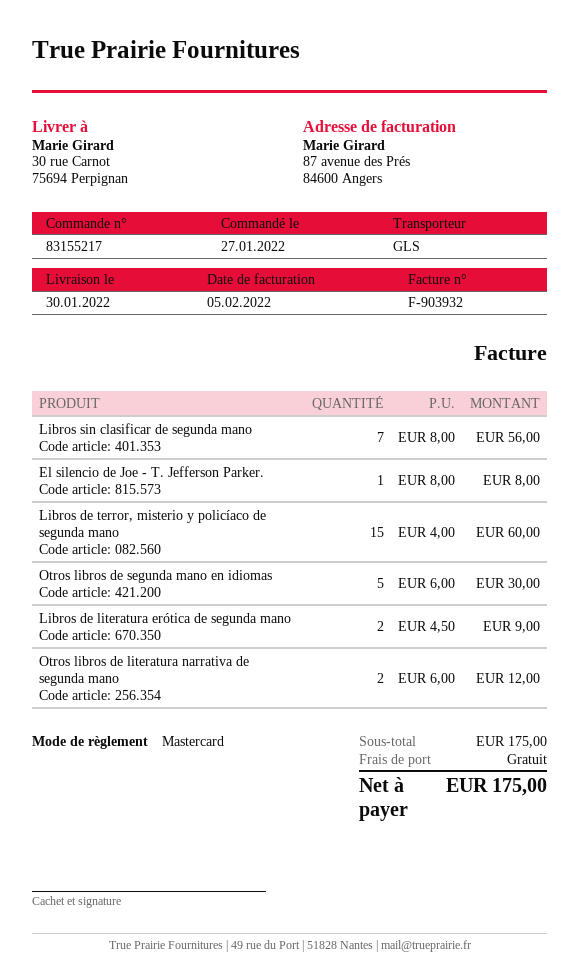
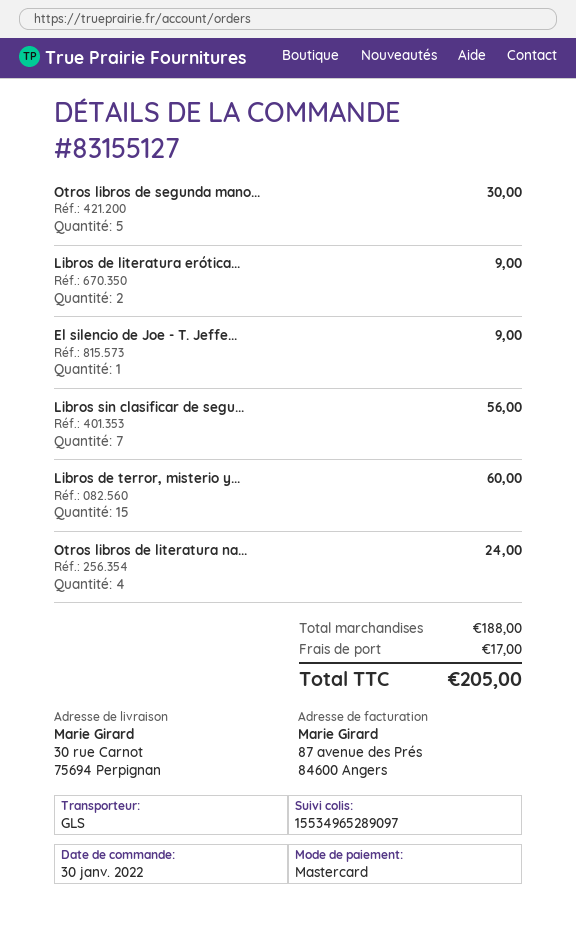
order number: 83155217 -> 83155127
order date: 2022-01-27 -> 2022-01-30
El silencio de Joe - T. Jefferson Parker.: 1 for 8.00 -> 1 for 9.00
Otros libros de literatura narrativa de segunda mano: 2 for 12.00 -> 4 for 24.00
subtotal: 175.00 -> 188.00
shipping: 0.00 -> 17.00
total: 175.00 -> 205.00

